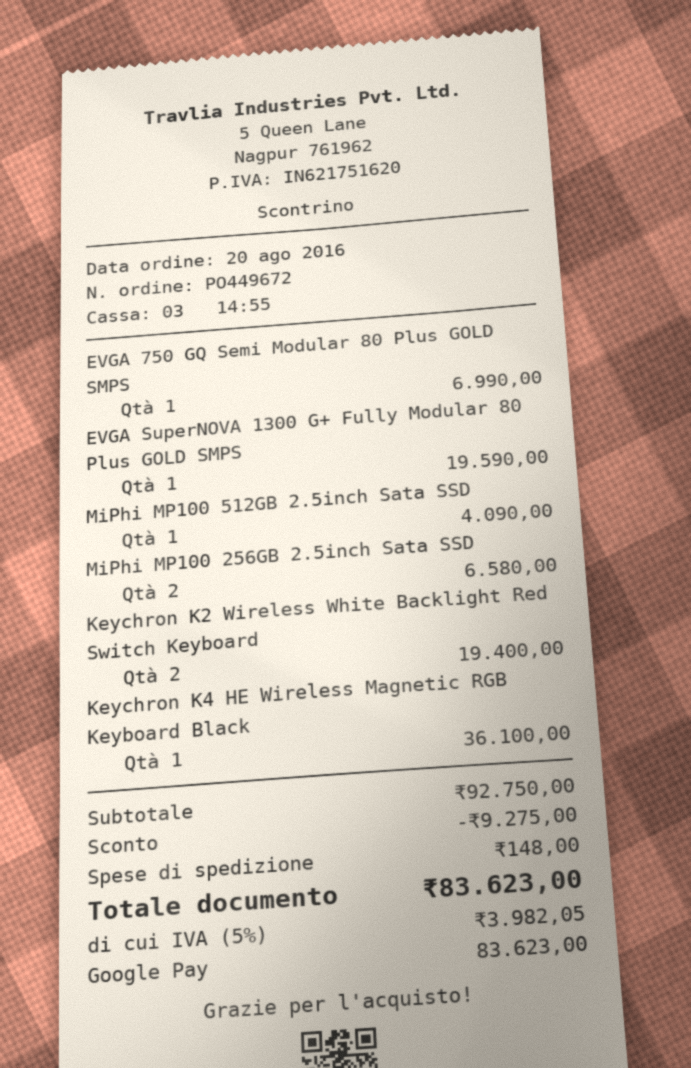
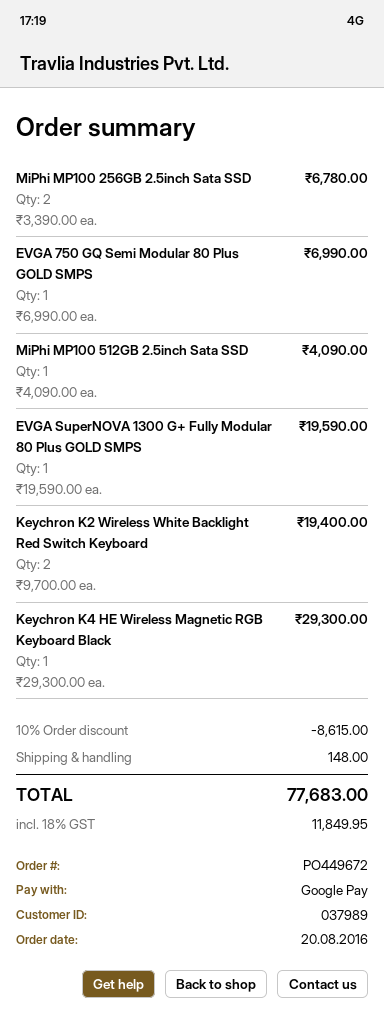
MiPhi MP100 256GB 2.5inch Sata SSD: 2 for 6580.00 -> 2 for 6780.00
Keychron K4 HE Wireless Magnetic RGB Keyboard Black: 1 for 36100.00 -> 1 for 29300.00
discount: 9275.00 -> 8615.00
tax: 5% = 3982.05 -> 18% = 11849.95
total: 83623.00 -> 77683.00

